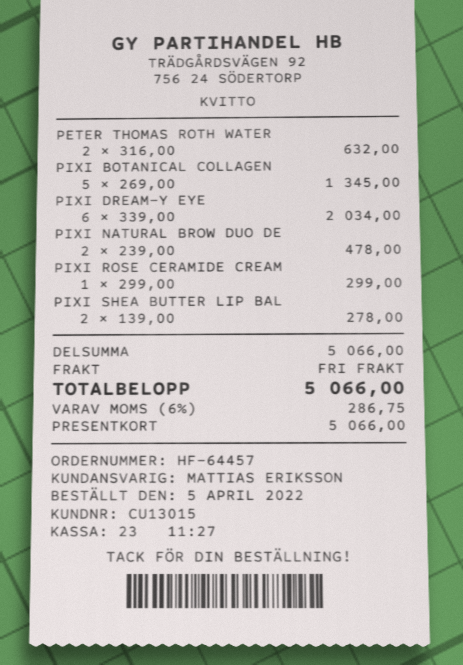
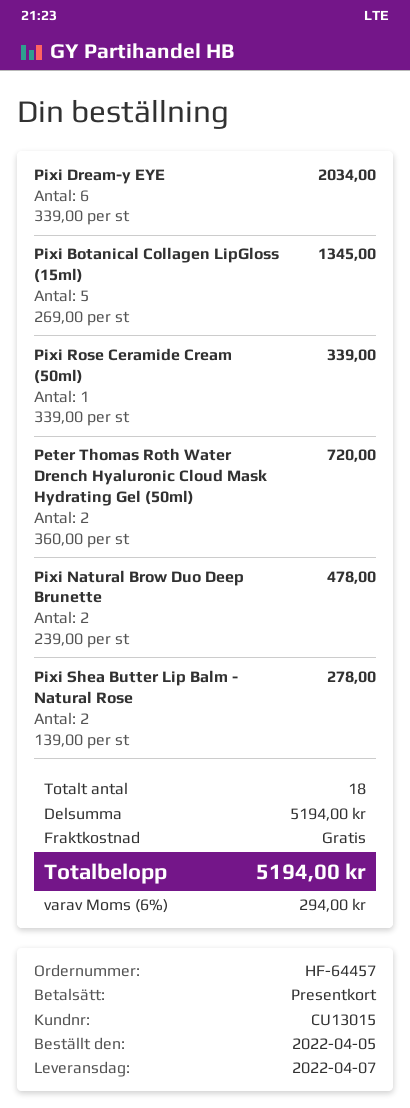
PETER THOMAS ROTH WATER: 2 x 316.00 = 632.00 -> 2 x 360.00 = 720.00
PIXI ROSE CERAMIDE CREAM: 1 x 299.00 = 299.00 -> 1 x 339.00 = 339.00
subtotal: 5066.00 -> 5194.00
tax: 6% = 286.75 -> 6% = 294.00
total: 5066.00 -> 5194.00

